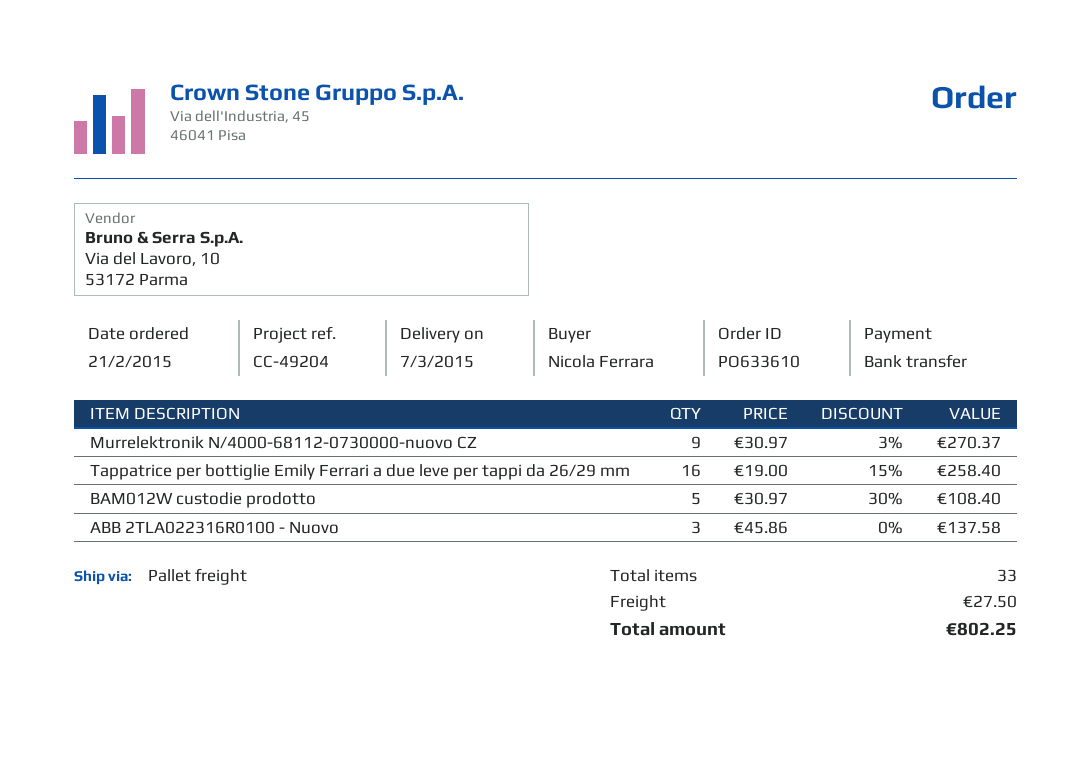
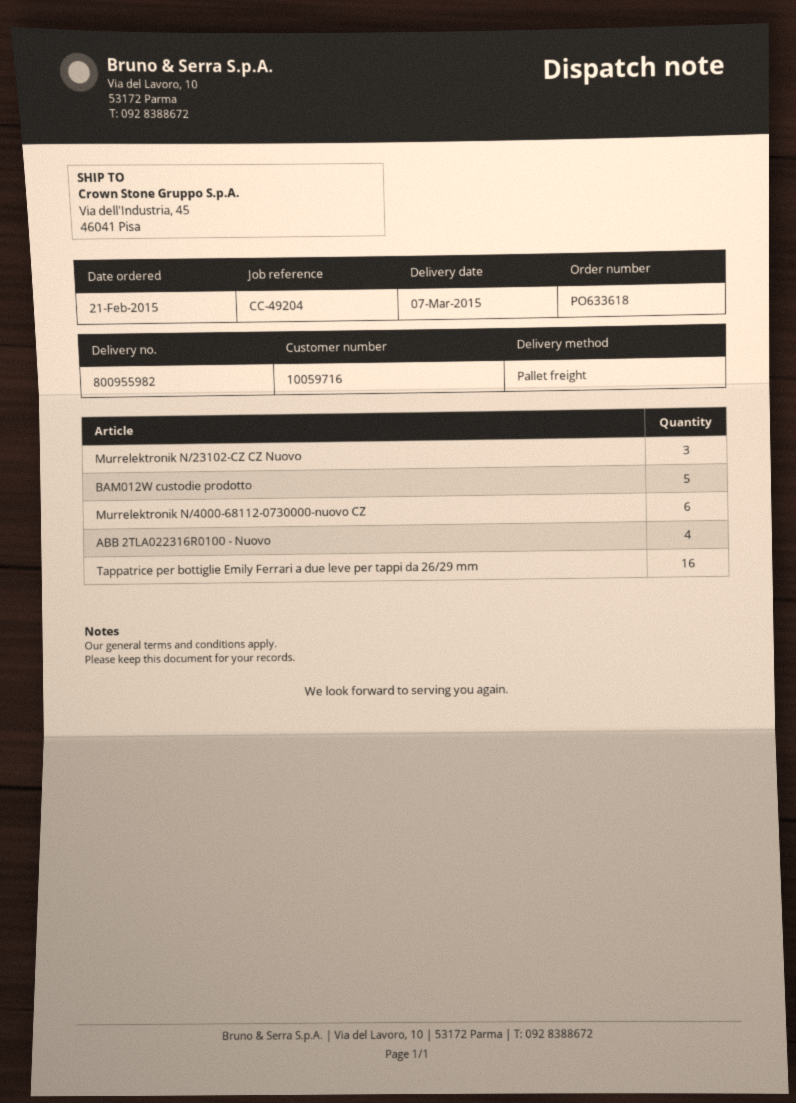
order number: PO633610 -> PO633618
Murrelektronik N/4000-68112-0730000-nuovo CZ: 9 -> 6
ABB 2TLA022316R0100 - Nuovo: 3 -> 4
Murrelektronik N/23102-CZ CZ Nuovo: none -> 3

